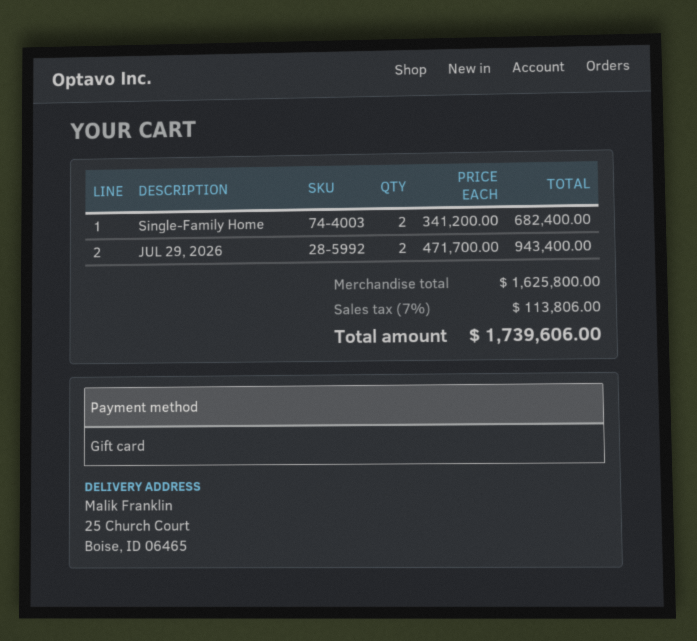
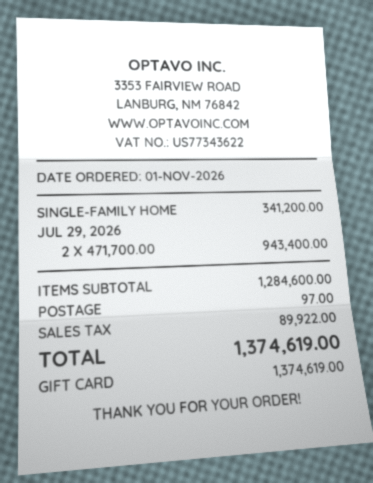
Single-Family Home: 2 x 341200.00 = 682400.00 -> 1 x 341200.00 = 341200.00
subtotal: 1625800.00 -> 1284600.00
shipping: none -> 97.00
tax: 113806.00 -> 89922.00
total: 1739606.00 -> 1374619.00

